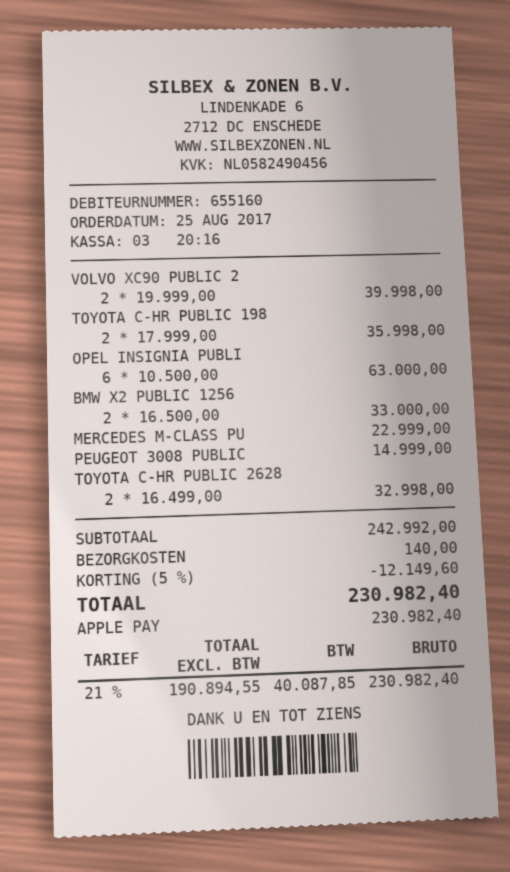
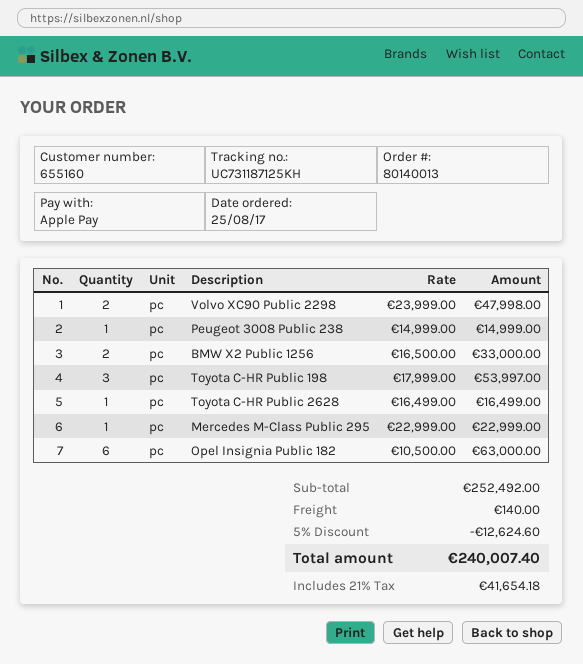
VOLVO XC90 PUBLIC 2: 2 x 19999.00 = 39998.00 -> 2 x 23999.00 = 47998.00
TOYOTA C-HR PUBLIC 198: 2 x 17999.00 = 35998.00 -> 3 x 17999.00 = 53997.00
TOYOTA C-HR PUBLIC 2628: 2 x 16499.00 = 32998.00 -> 1 x 16499.00 = 16499.00
subtotal: 242992.00 -> 252492.00
discount: 5% = 12149.60 -> 5% = 12624.60
tax: 21% = 40087.85 -> 21% = 41654.18
total: 230982.40 -> 240007.40

